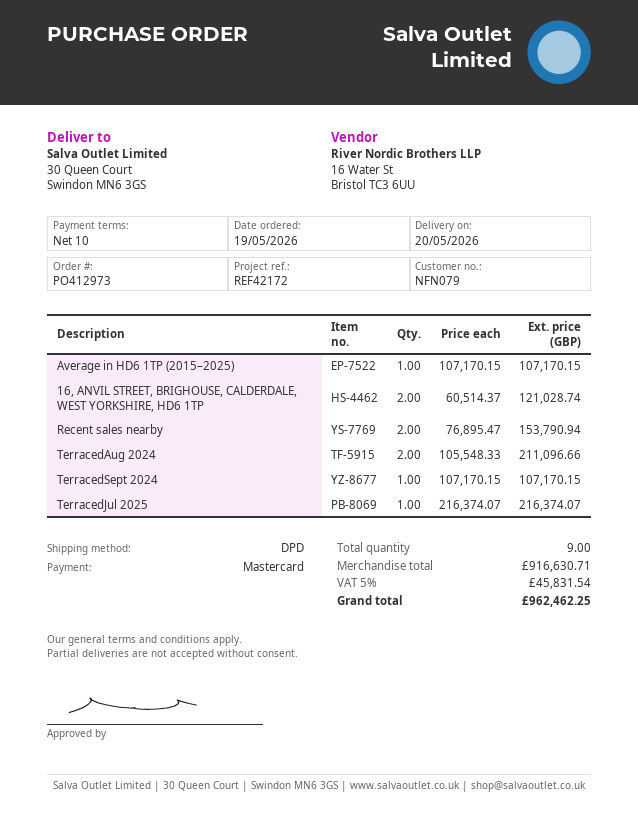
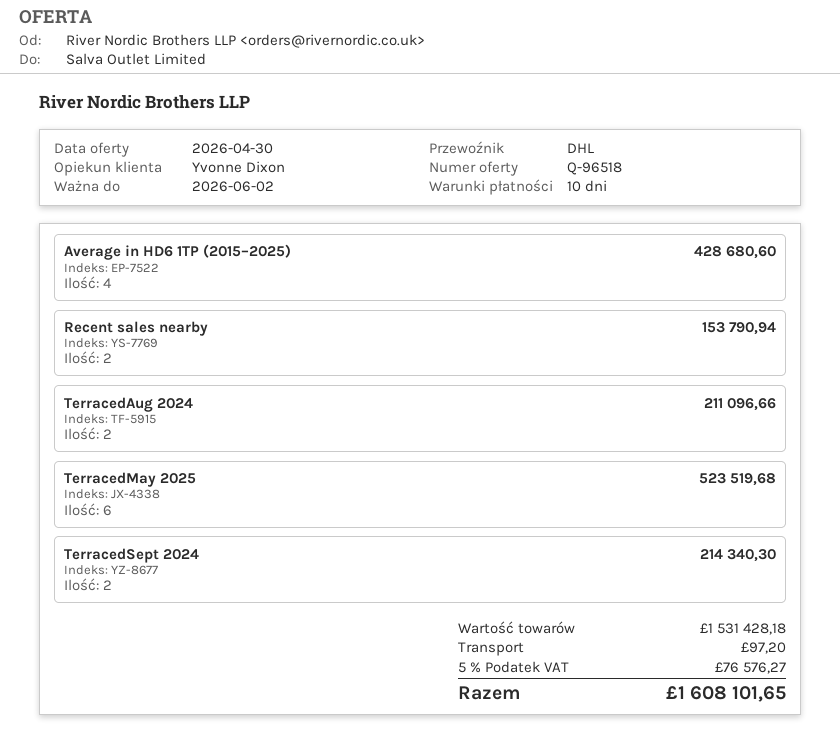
shipping method: DPD -> DHL
Average in HD6 1TP (2015–2025): 1 for 107170.15 -> 4 for 428680.60
16, ANVIL STREET, BRIGHOUSE, CALDERDALE, WEST YORKSHIRE, HD6 1TP: 2 for 121028.74 -> none
TerracedSept 2024: 1 for 107170.15 -> 2 for 214340.30
TerracedJul 2025: 1 for 216374.07 -> none
TerracedMay 2025: none -> 6 for 523519.68
subtotal: 916630.71 -> 1531428.18
shipping: none -> 97.20
tax: 5% = 45831.54 -> 5% = 76576.27
total: 962462.25 -> 1608101.65

